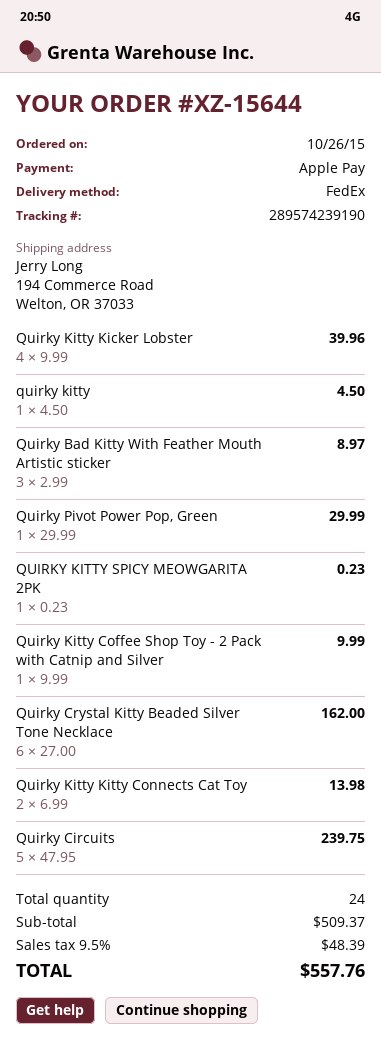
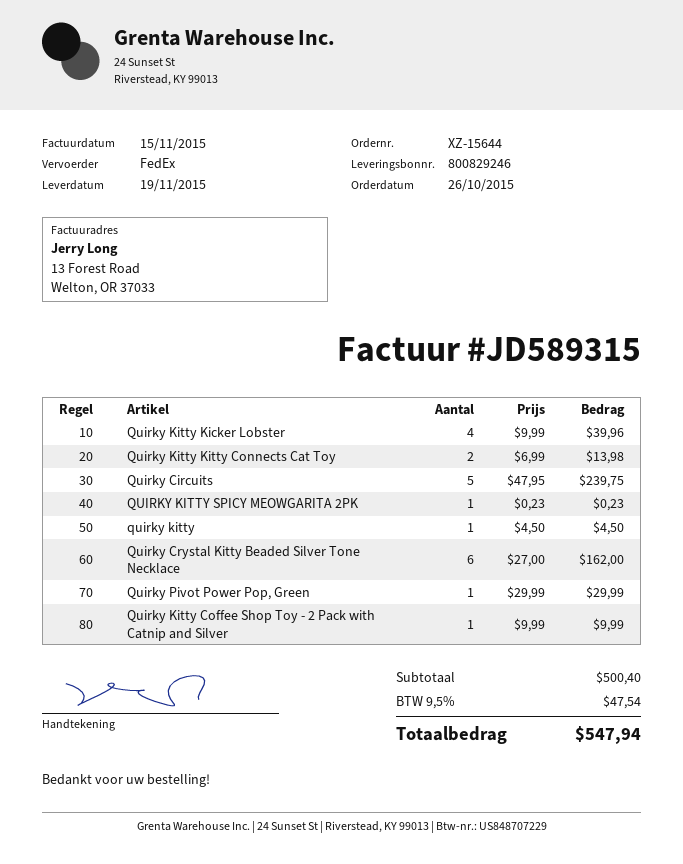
Quirky Bad Kitty With Feather Mouth Artistic sticker: 3 x 2.99 = 8.97 -> none
subtotal: 509.37 -> 500.40
tax: 9.5% = 48.39 -> 9.5% = 47.54
total: 557.76 -> 547.94

